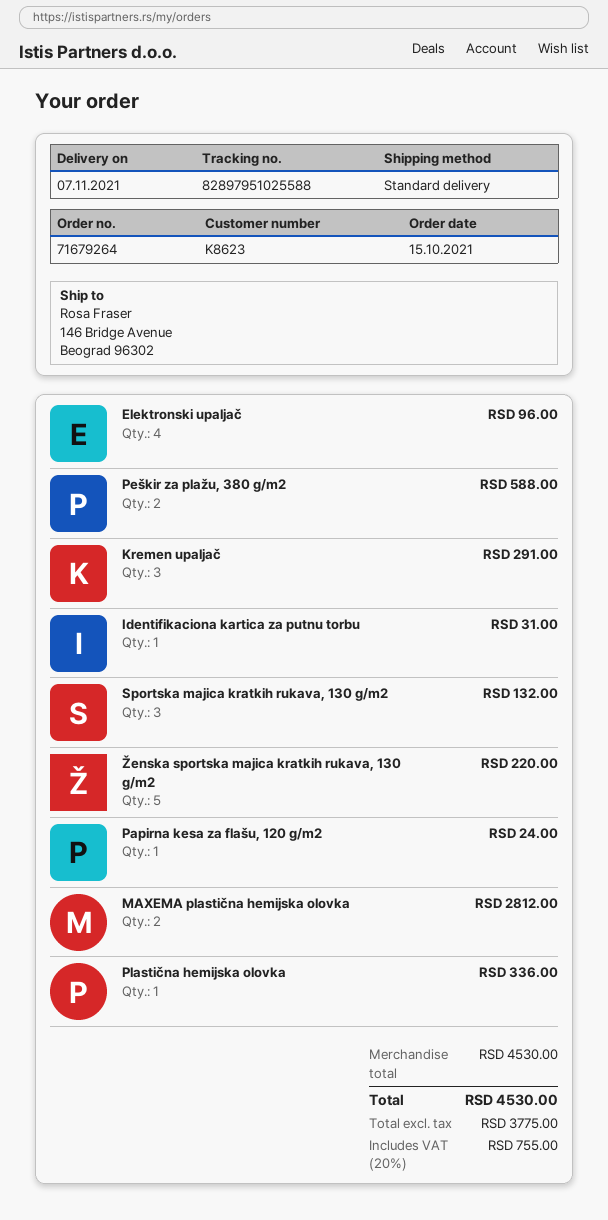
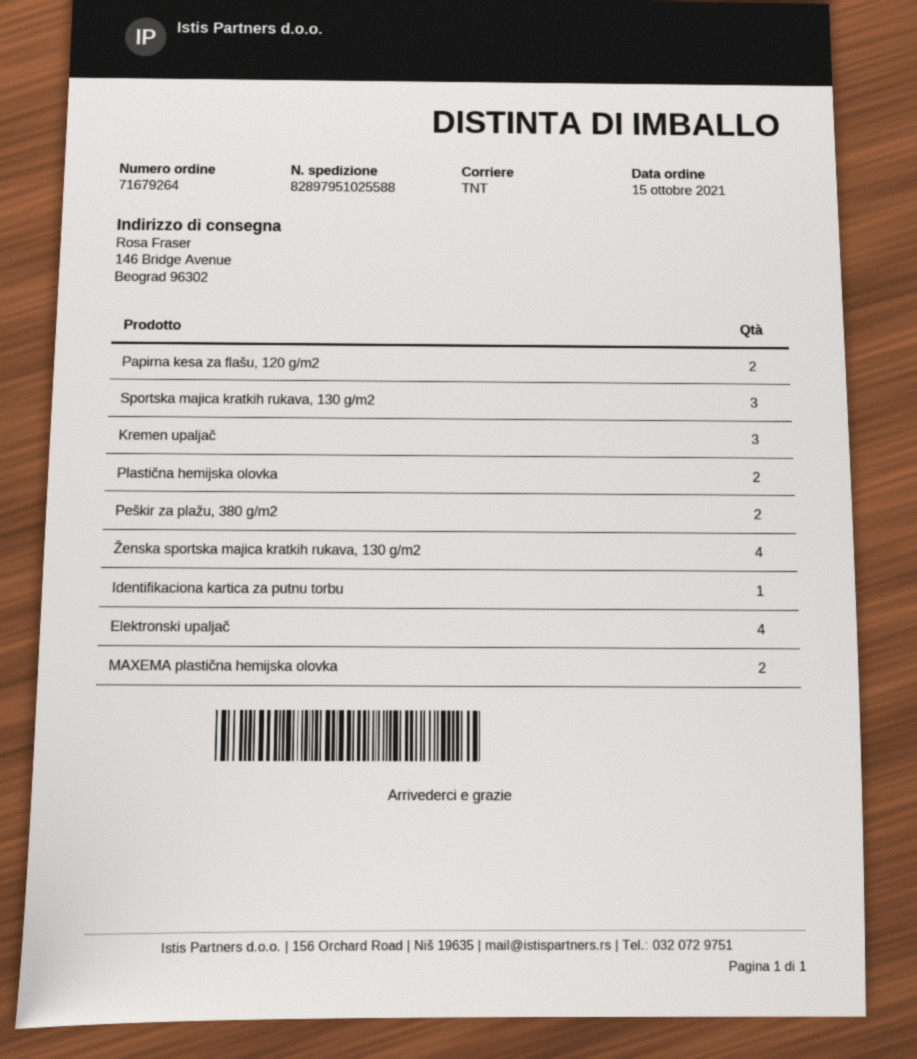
shipping method: standard -> TNT
Ženska sportska majica kratkih rukava, 130 g/m2: 5 -> 4
Papirna kesa za flašu, 120 g/m2: 1 -> 2
Plastična hemijska olovka: 1 -> 2

